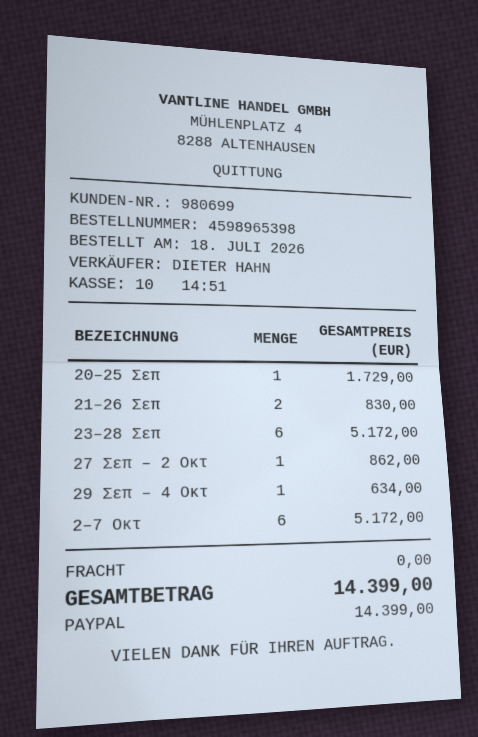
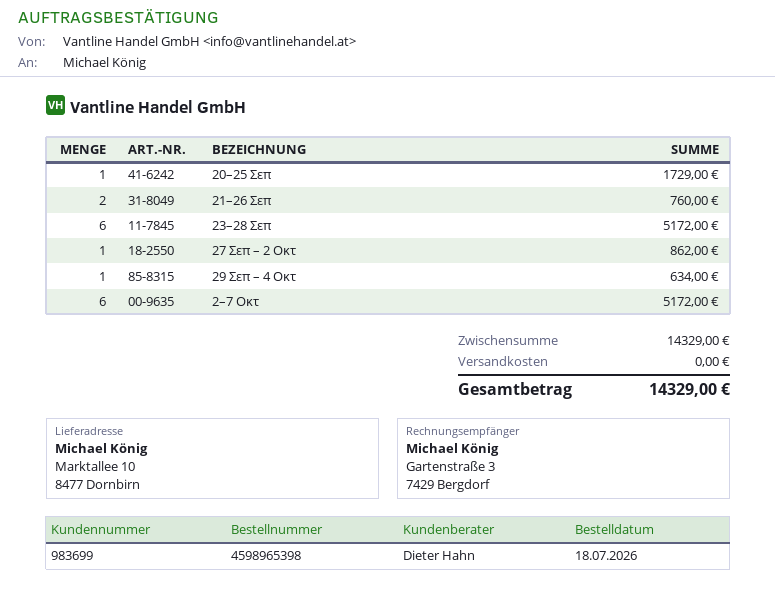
customer number: 980699 -> 983699
21–26 Σεπ: 2 for 830.00 -> 2 for 760.00
total: 14399.00 -> 14329.00

